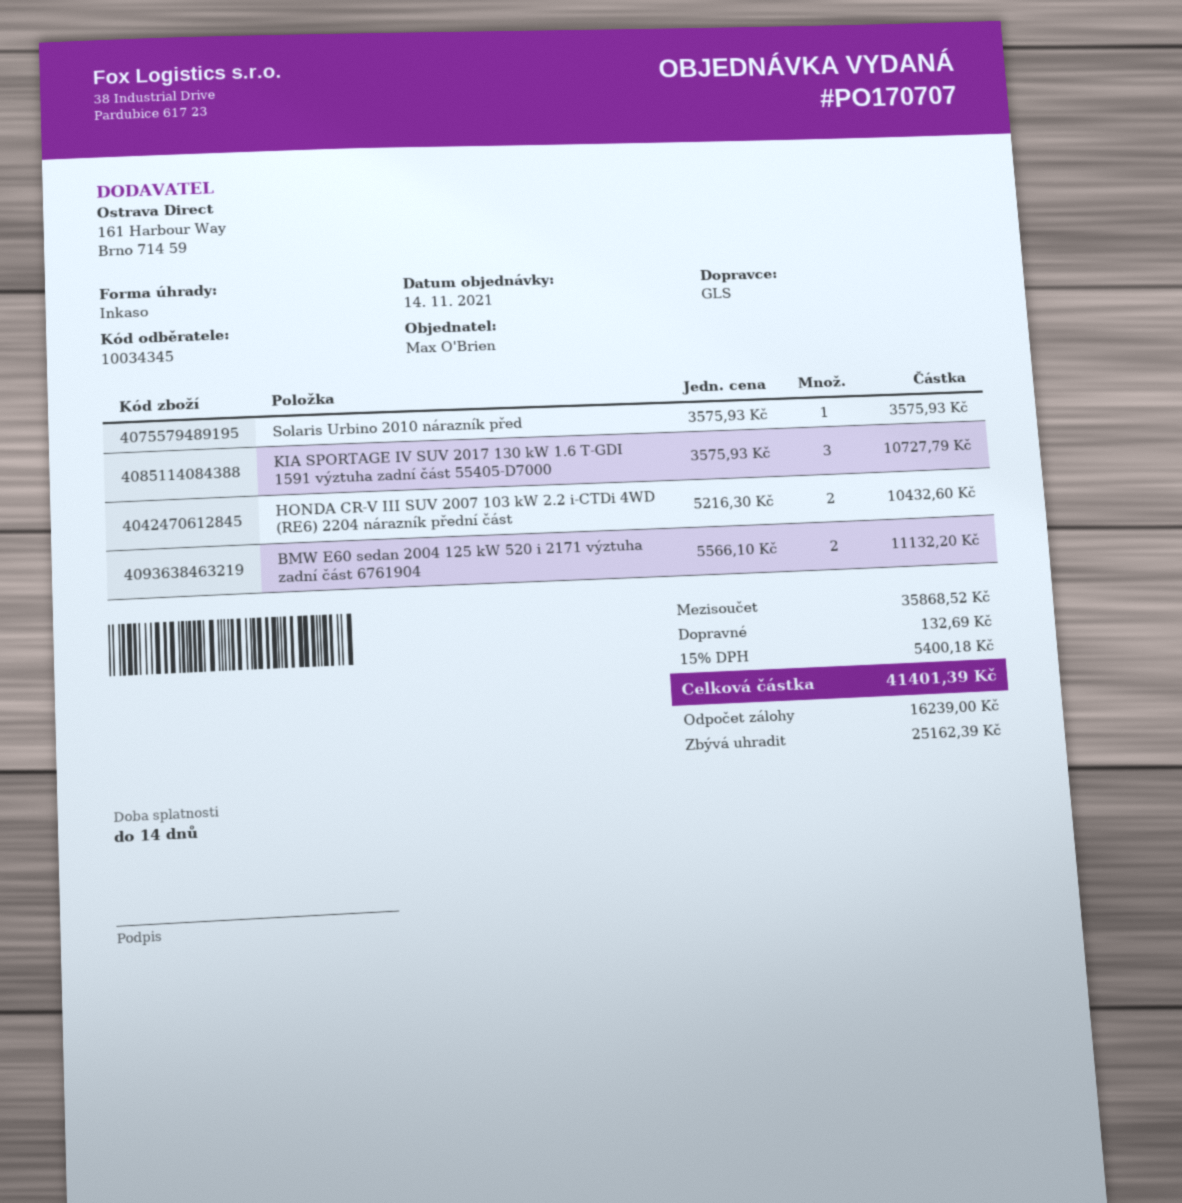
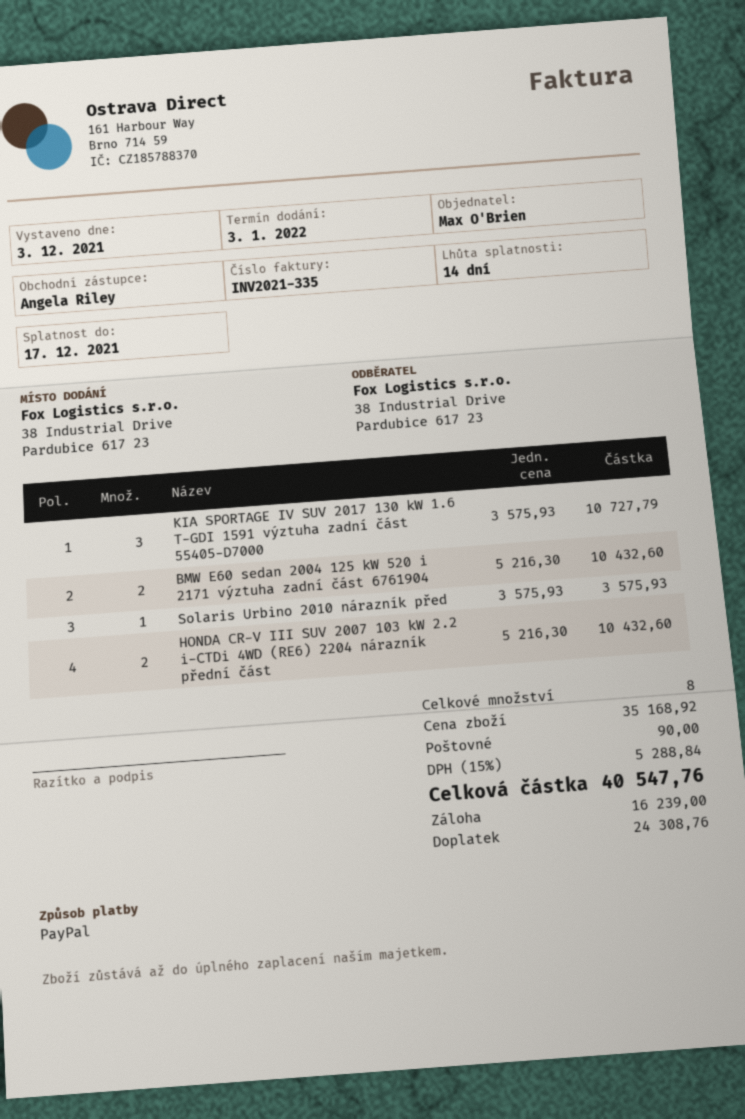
payment method: direct debit -> PayPal
BMW E60 sedan 2004 125 kW 520 i 2171 výztuha zadní část 6761904: 2 x 5566.10 = 11132.20 -> 2 x 5216.30 = 10432.60
subtotal: 35868.52 -> 35168.92
shipping: 132.69 -> 90.00
tax: 15% = 5400.18 -> 15% = 5288.84
total: 41401.39 -> 40547.76
balance: 25162.39 -> 24308.76

